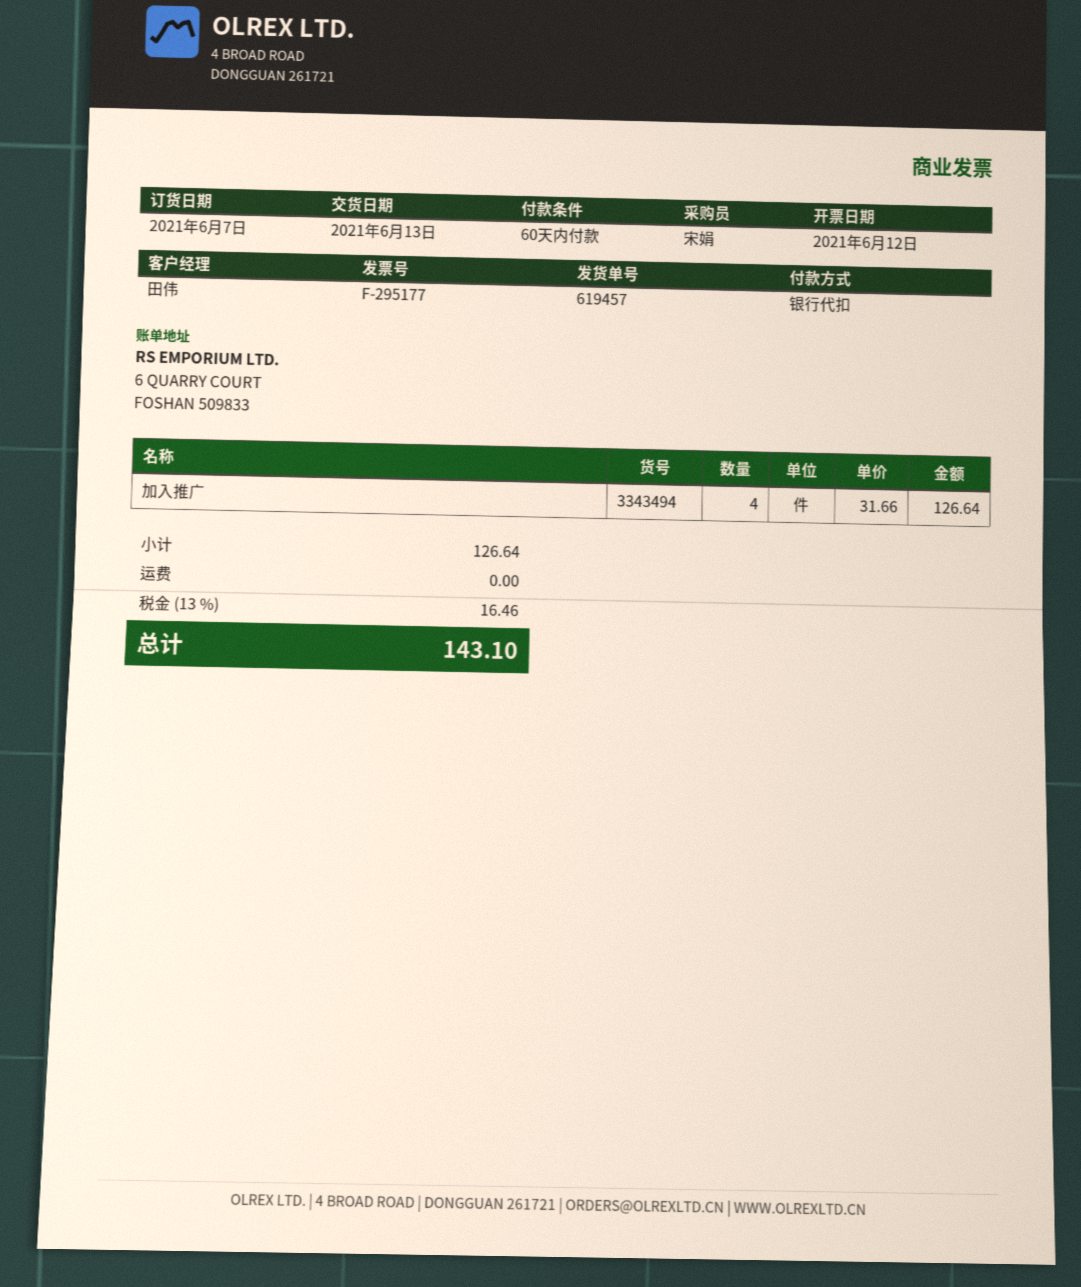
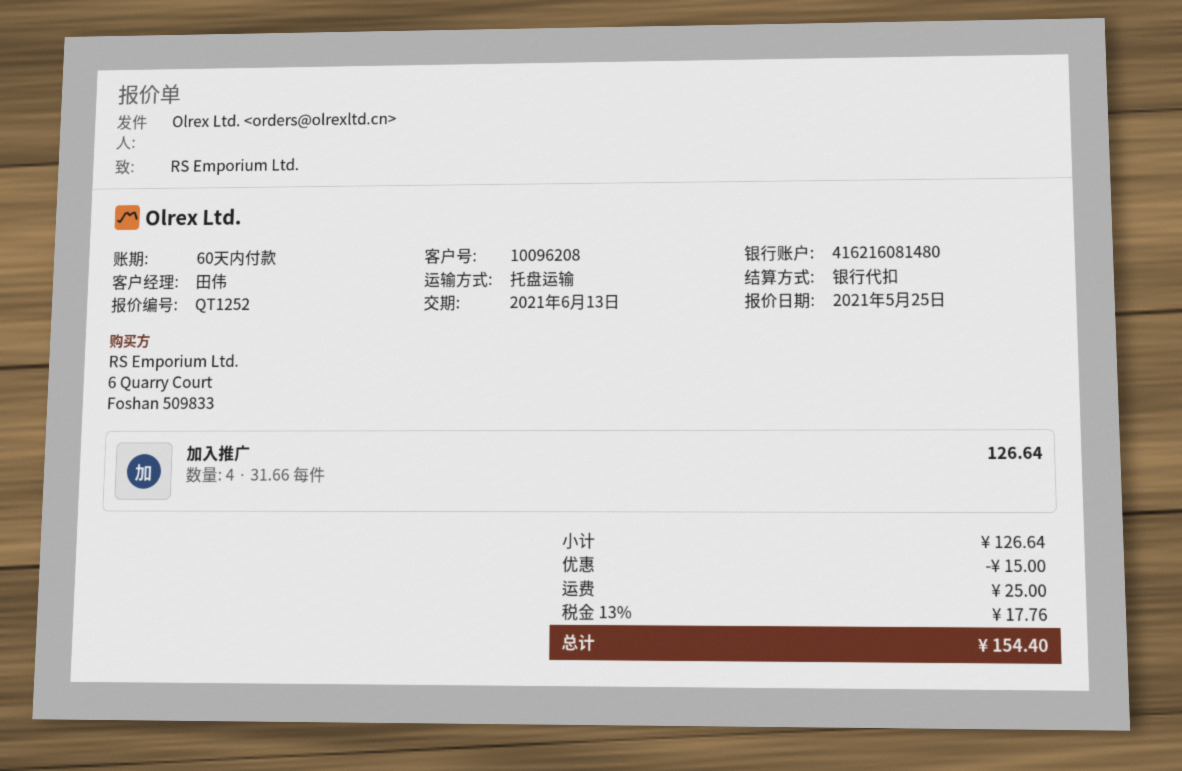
discount: none -> 15.00
shipping: 0.00 -> 25.00
tax: 13% = 16.46 -> 13% = 17.76
total: 143.10 -> 154.40

